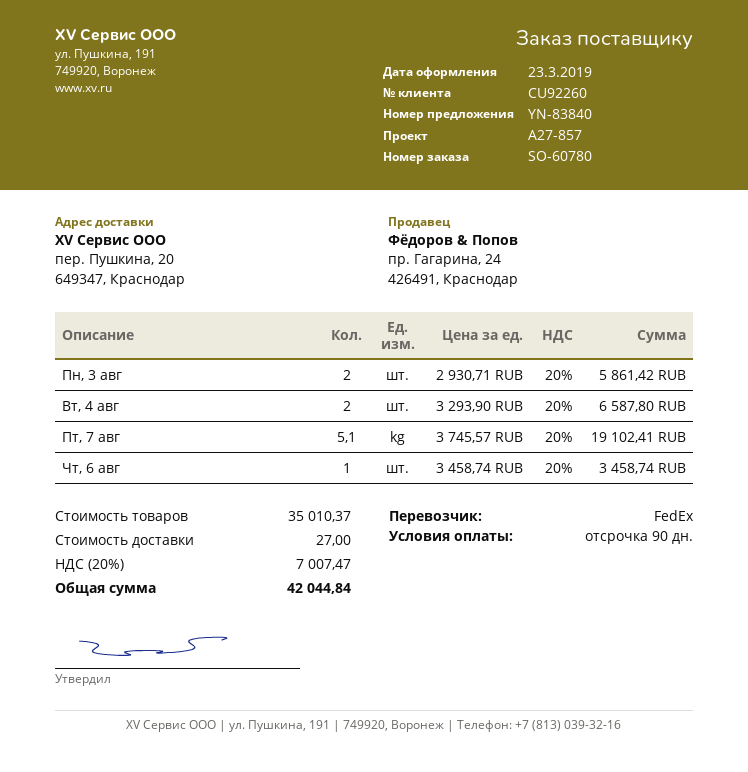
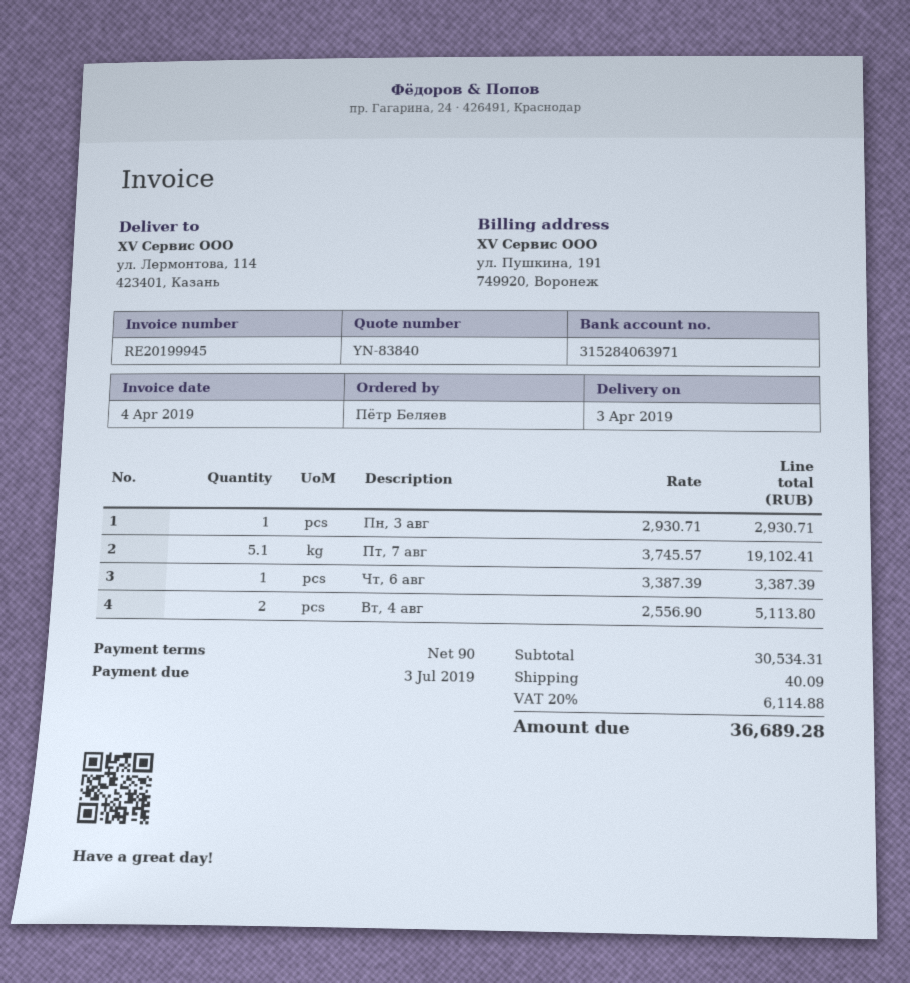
ship to: пер. Пушкина, 20, 649347, Краснодар -> ул. Лермонтова, 114, 423401, Казань
Пн, 3 авг: 2 x 2930.71 = 5861.42 -> 1 x 2930.71 = 2930.71
Вт, 4 авг: 2 x 3293.90 = 6587.80 -> 2 x 2556.90 = 5113.80
Чт, 6 авг: 1 x 3458.74 = 3458.74 -> 1 x 3387.39 = 3387.39
subtotal: 35010.37 -> 30534.31
shipping: 27.00 -> 40.09
tax: 20% = 7007.47 -> 20% = 6114.88
total: 42044.84 -> 36689.28

